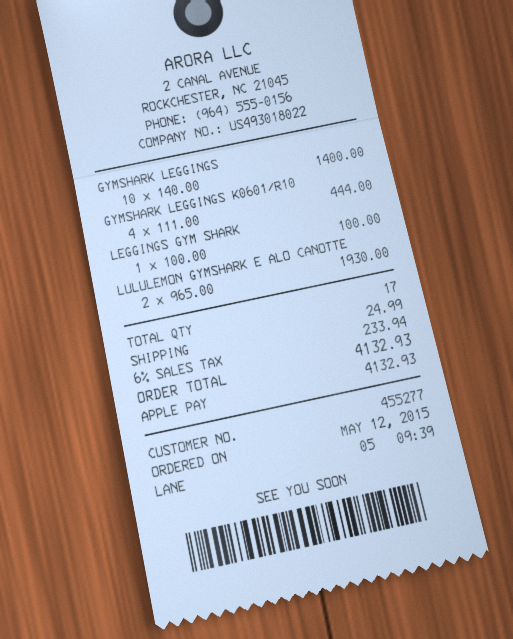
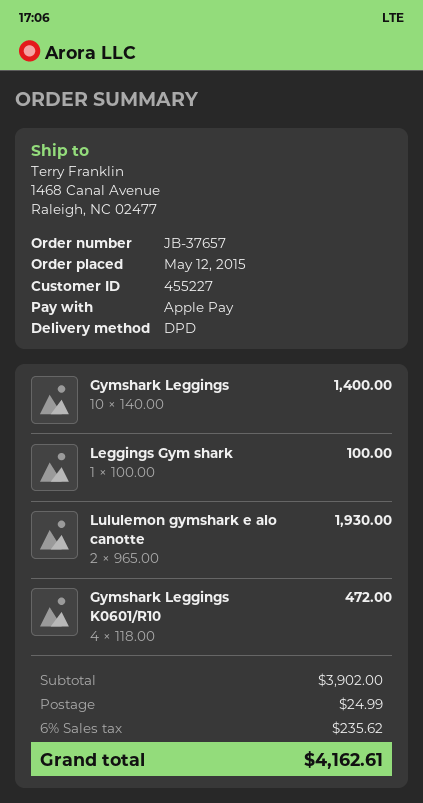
customer number: 455277 -> 455227
GYMSHARK LEGGINGS K0601/R10: 4 x 111.00 = 444.00 -> 4 x 118.00 = 472.00
tax: 6% = 233.94 -> 6% = 235.62
total: 4132.93 -> 4162.61

